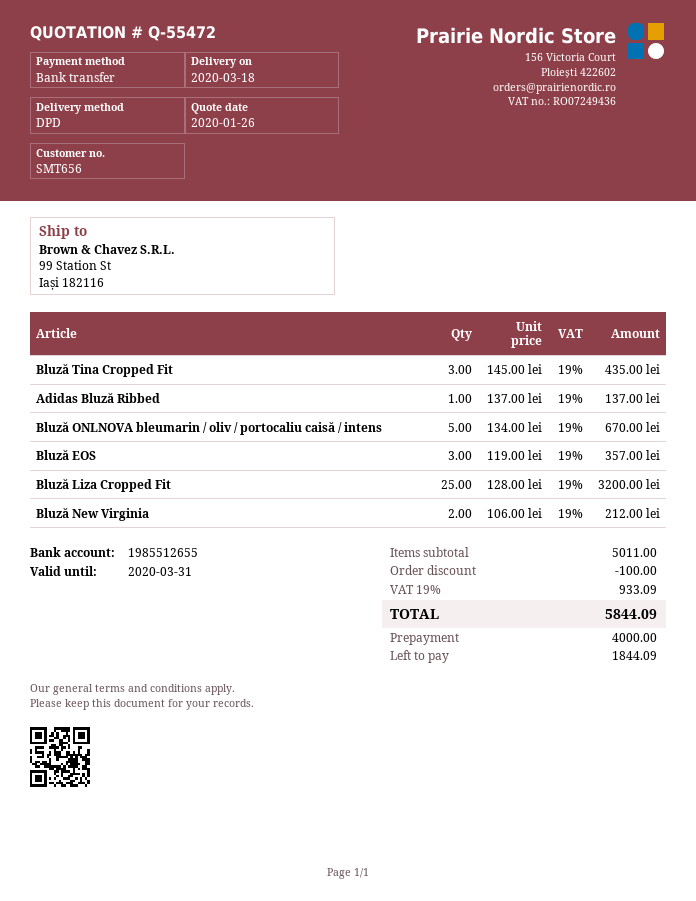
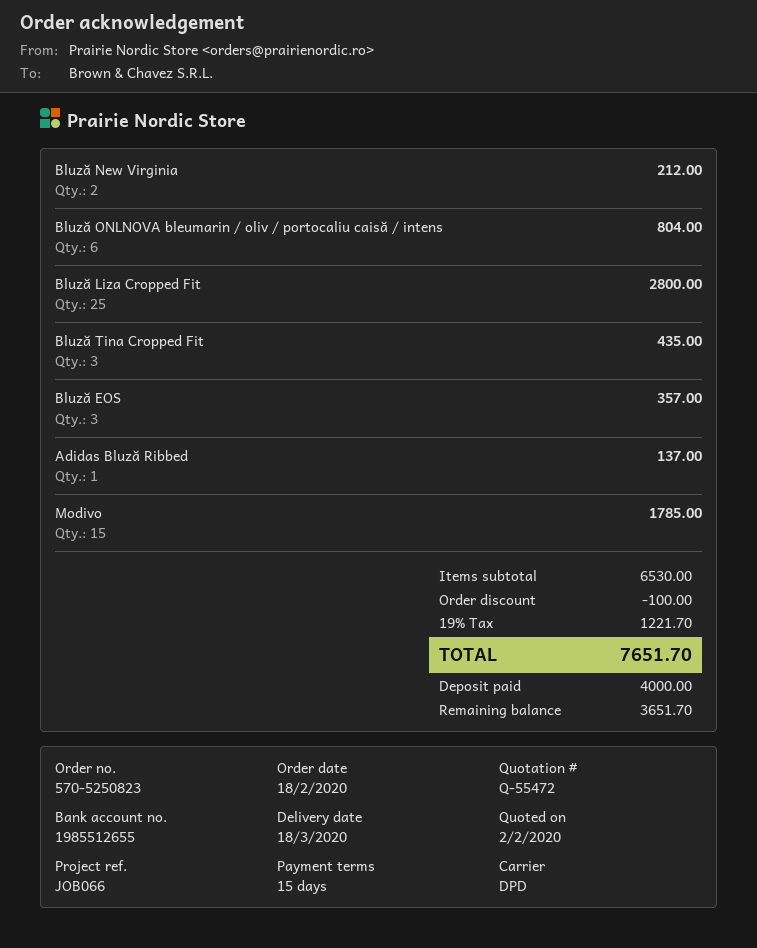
quote date: 2020-01-26 -> 2020-02-02
Bluză ONLNOVA bleumarin / oliv / portocaliu caisă / intens: 5 for 670.00 -> 6 for 804.00
Bluză Liza Cropped Fit: 25 for 3200.00 -> 25 for 2800.00
Modivo: none -> 15 for 1785.00
subtotal: 5011.00 -> 6530.00
tax: 19% = 933.09 -> 19% = 1221.70
total: 5844.09 -> 7651.70
balance: 1844.09 -> 3651.70

